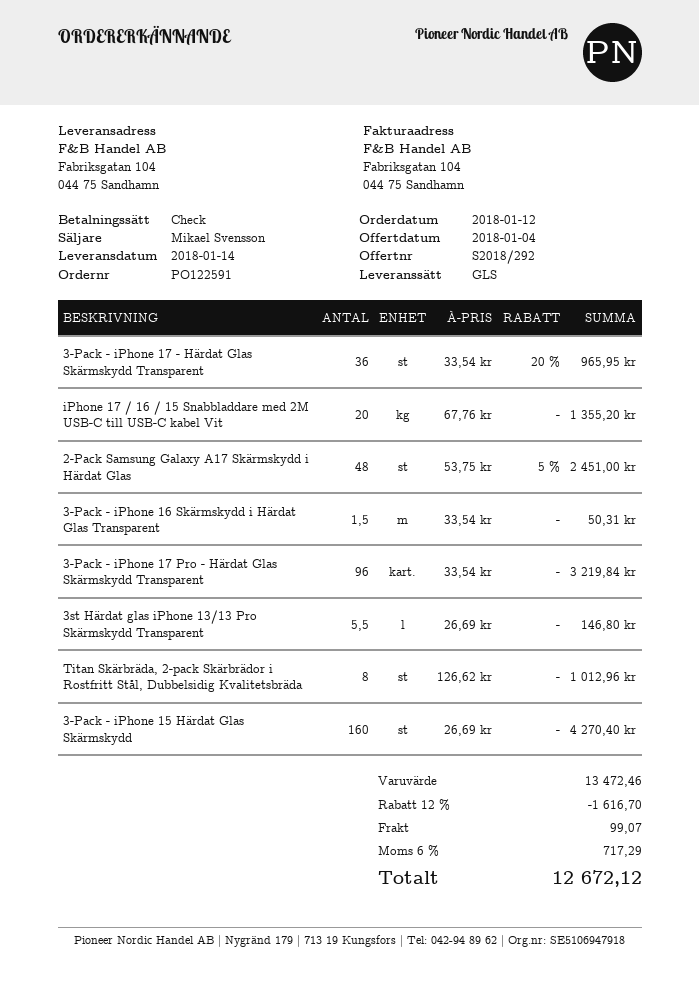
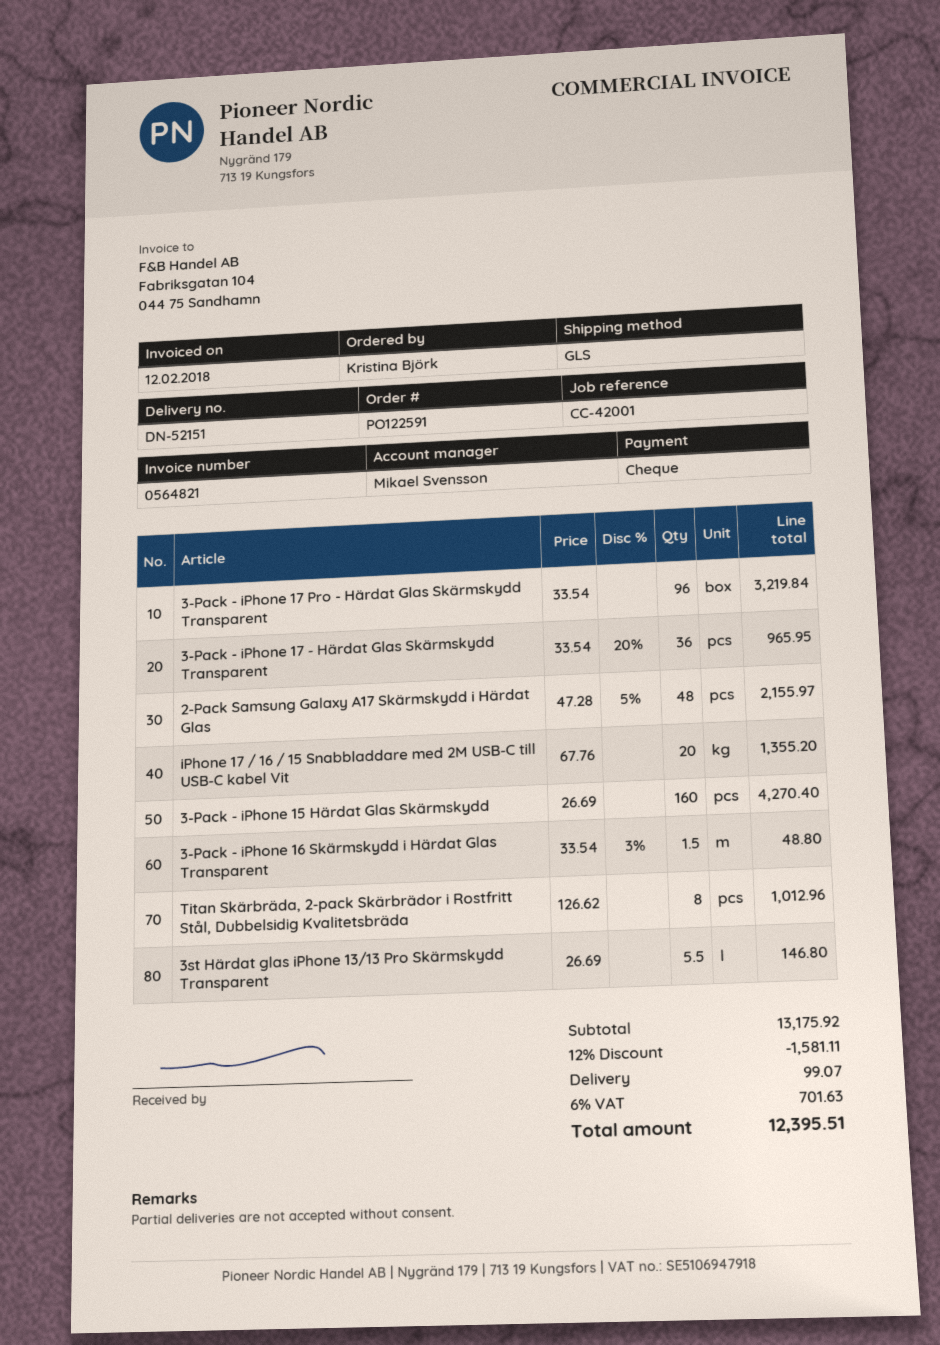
2-Pack Samsung Galaxy A17 Skärmskydd i Härdat Glas: 48 x 53.75 - 5% = 2451.00 -> 48 x 47.28 - 5% = 2155.97
3-Pack - iPhone 16 Skärmskydd i Härdat Glas Transparent: 1.5 x 33.54 = 50.31 -> 1.5 x 33.54 - 3% = 48.80
subtotal: 13472.46 -> 13175.92
discount: 12% = 1616.70 -> 12% = 1581.11
tax: 6% = 717.29 -> 6% = 701.63
total: 12672.12 -> 12395.51

